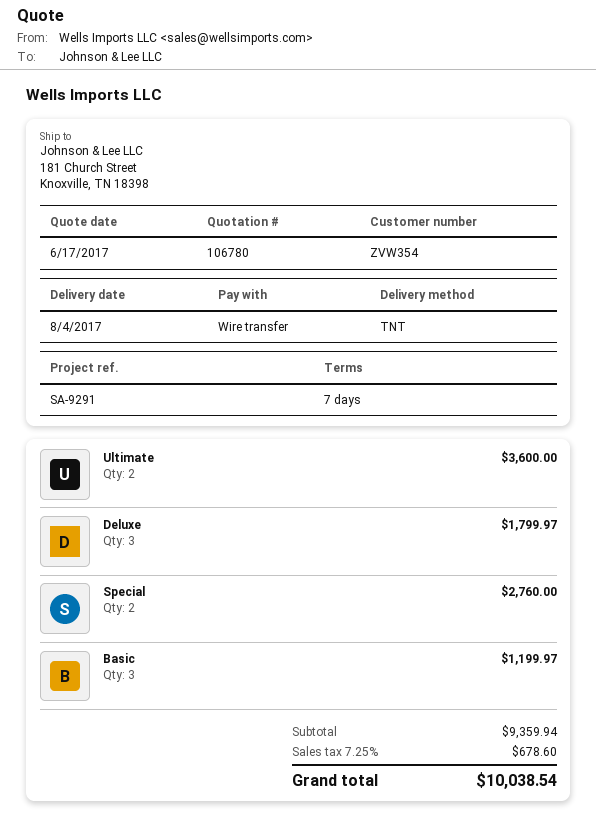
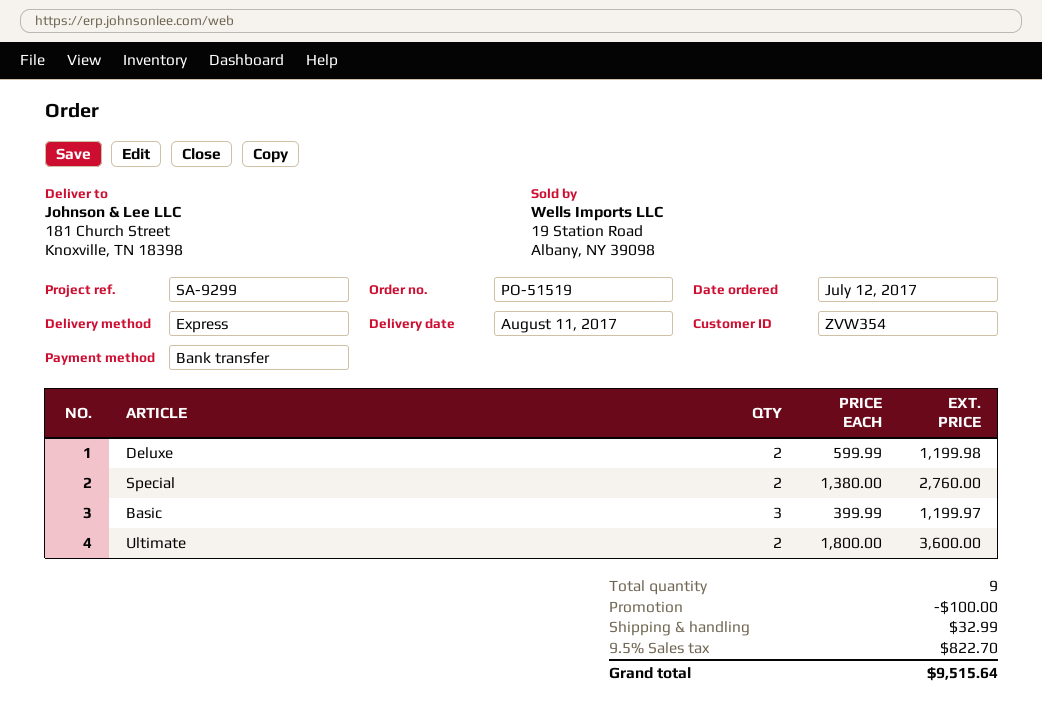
delivery date: 2017-08-04 -> 2017-08-11
reference: SA-9291 -> SA-9299
shipping method: TNT -> express
Deluxe: 3 for 1799.97 -> 2 for 1199.98
discount: none -> 100.00
shipping: none -> 32.99
tax: 7.25% = 678.60 -> 9.5% = 822.70
total: 10038.54 -> 9515.64

